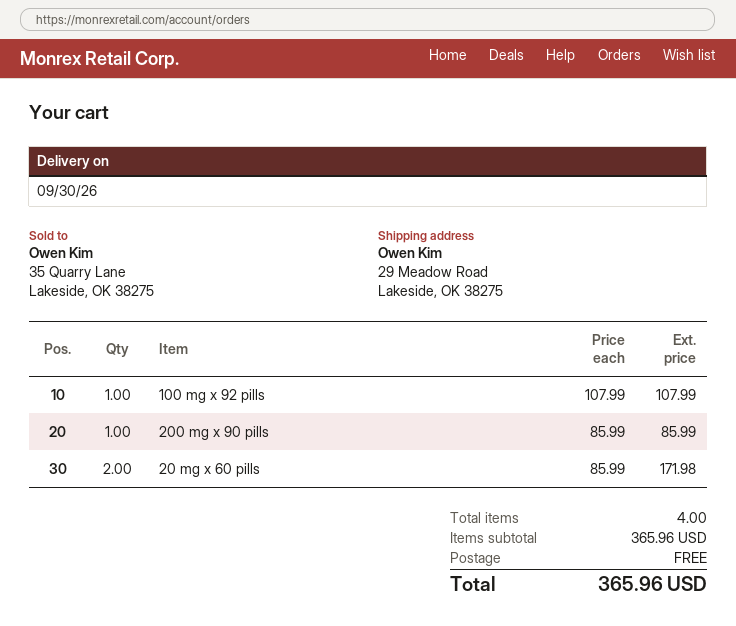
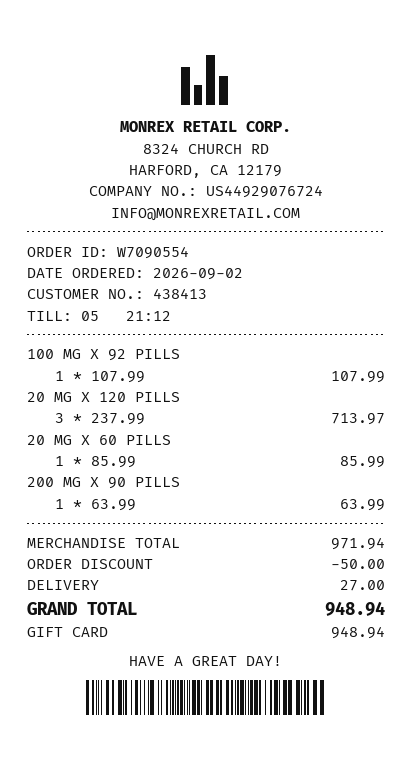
200 mg x 90 pills: 1 x 85.99 = 85.99 -> 1 x 63.99 = 63.99
20 mg x 60 pills: 2 x 85.99 = 171.98 -> 1 x 85.99 = 85.99
20 MG X 120 PILLS: none -> 3 x 237.99 = 713.97
subtotal: 365.96 -> 971.94
discount: none -> 50.00
shipping: 0.00 -> 27.00
total: 365.96 -> 948.94

